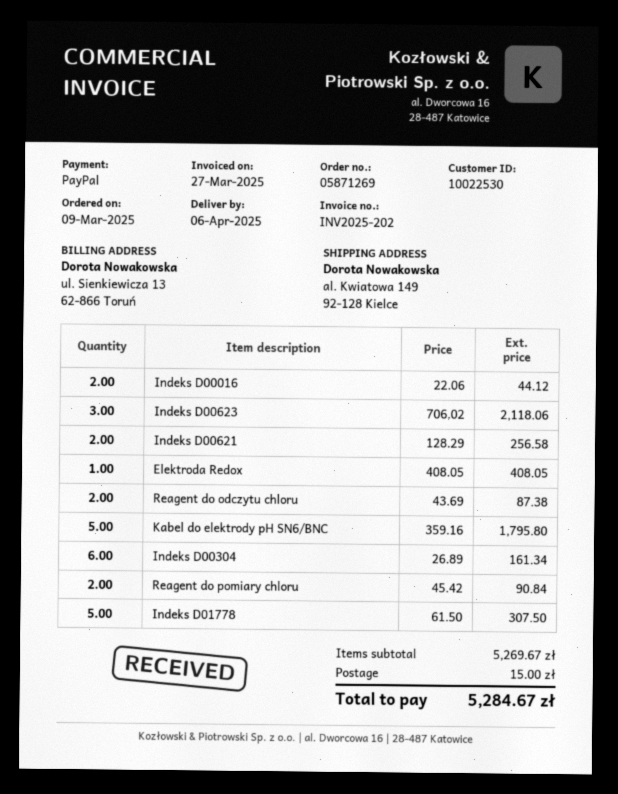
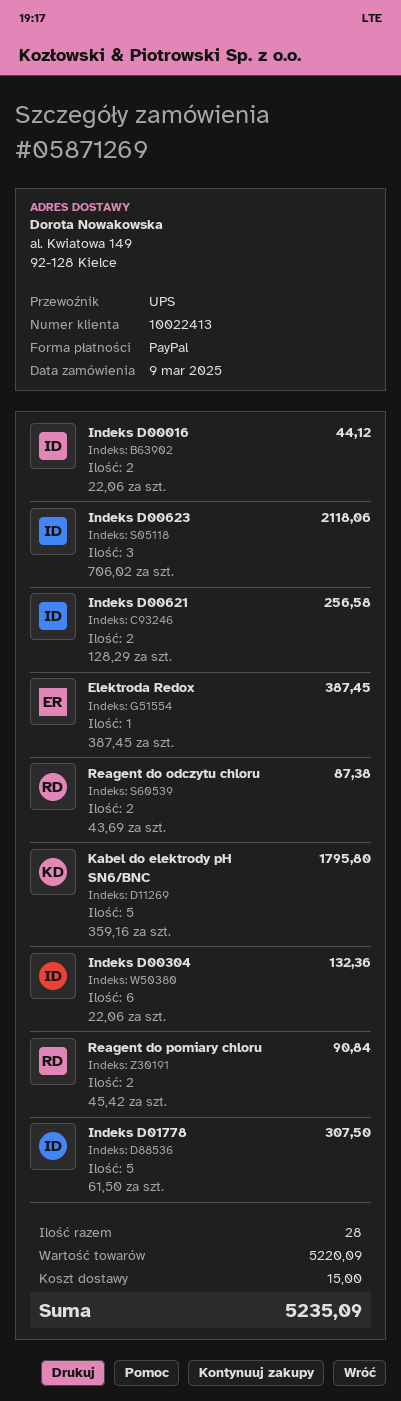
customer number: 10022530 -> 10022413
Elektroda Redox: 1 x 408.05 = 408.05 -> 1 x 387.45 = 387.45
Indeks D00304: 6 x 26.89 = 161.34 -> 6 x 22.06 = 132.36
subtotal: 5269.67 -> 5220.09
total: 5284.67 -> 5235.09

